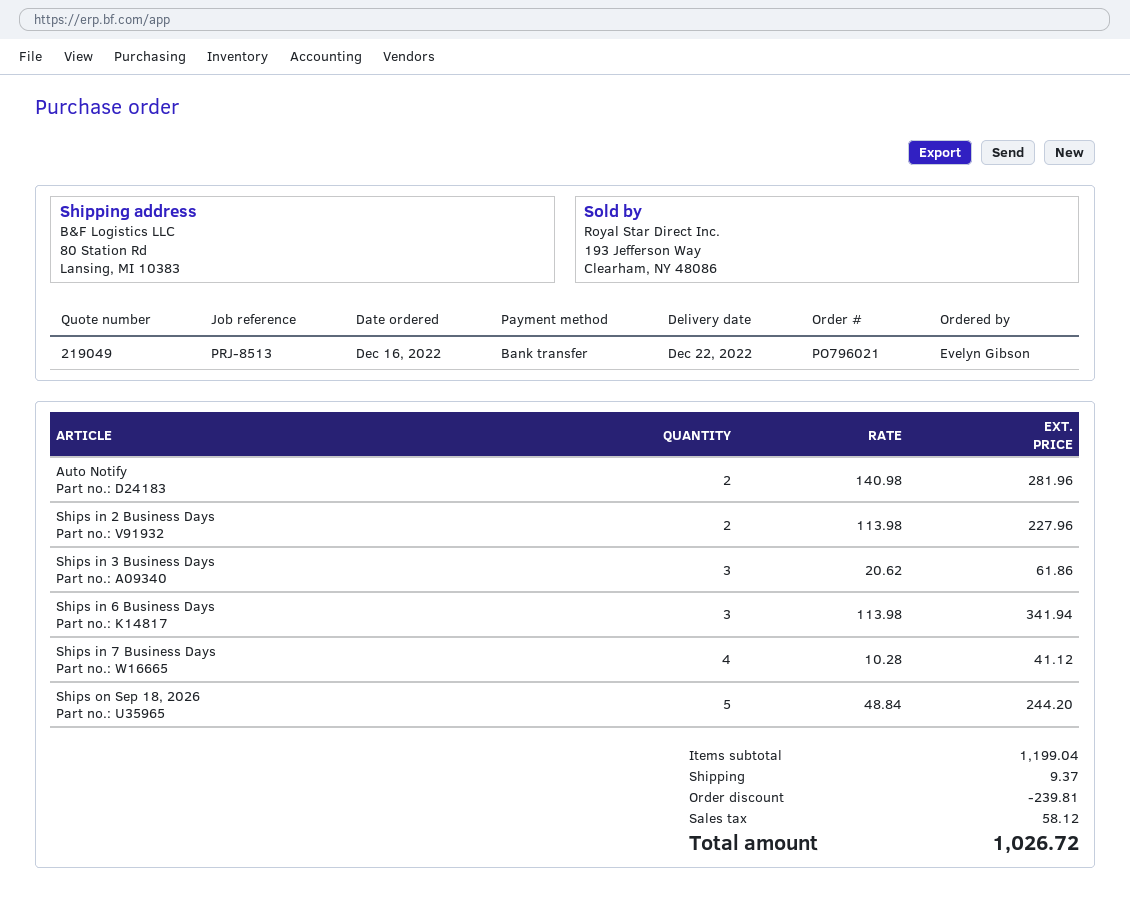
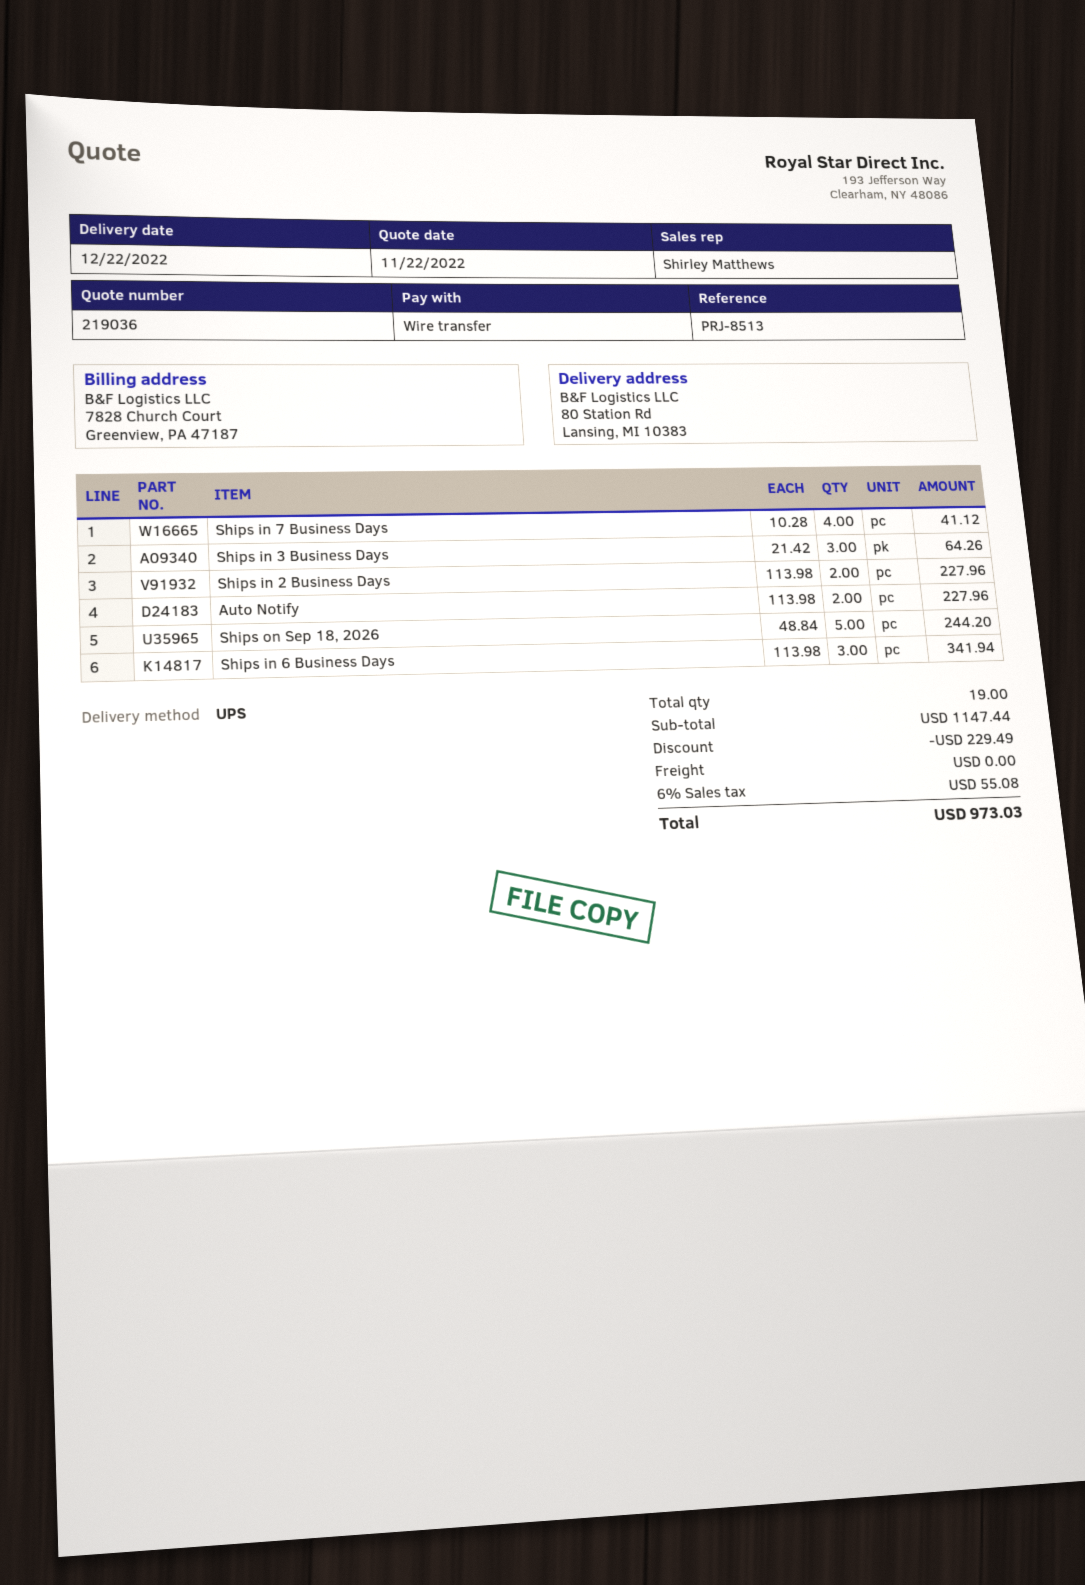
quote number: 219049 -> 219036
Auto Notify: 2 x 140.98 = 281.96 -> 2 x 113.98 = 227.96
Ships in 3 Business Days: 3 x 20.62 = 61.86 -> 3 x 21.42 = 64.26
subtotal: 1199.04 -> 1147.44
discount: 239.81 -> 229.49
shipping: 9.37 -> 0.00
tax: 58.12 -> 55.08
total: 1026.72 -> 973.03

